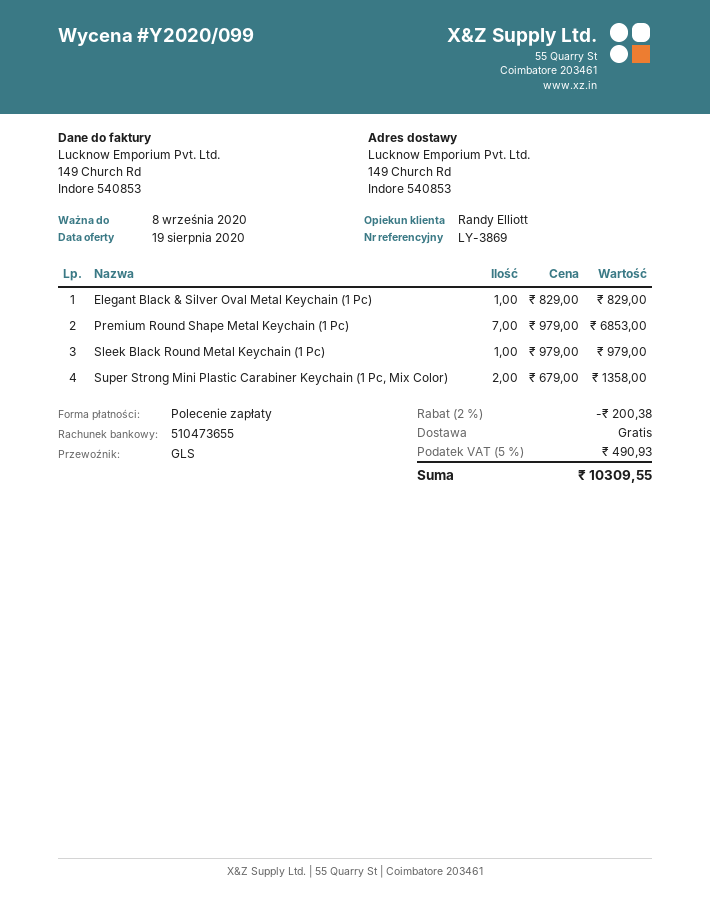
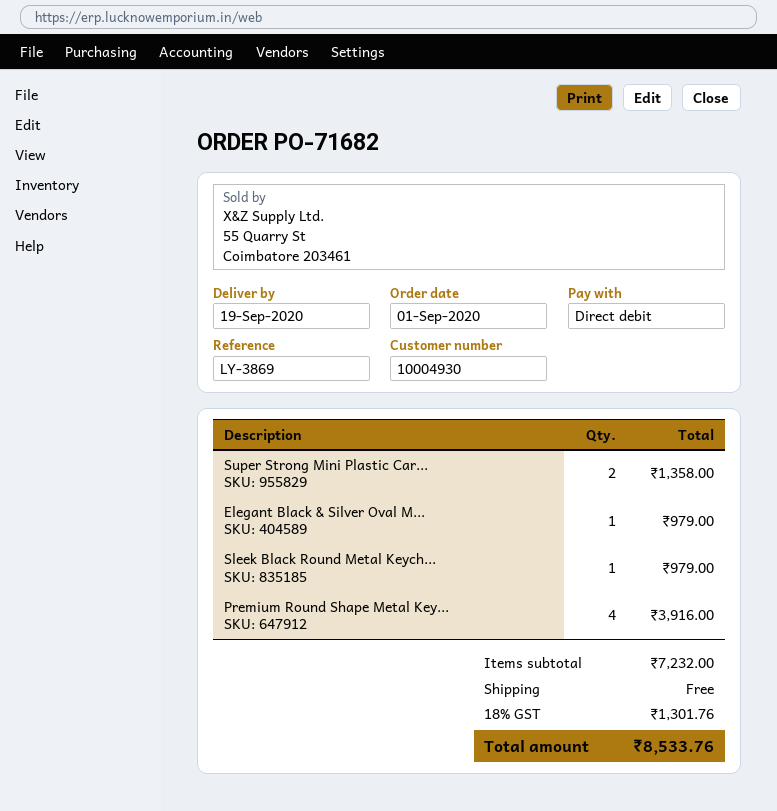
Elegant Black & Silver Oval Metal Keychain (1 Pc): 1 for 829.00 -> 1 for 979.00
Premium Round Shape Metal Keychain (1 Pc): 7 for 6853.00 -> 4 for 3916.00
discount: 2% = 200.38 -> none
tax: 5% = 490.93 -> 18% = 1301.76
total: 10309.55 -> 8533.76

